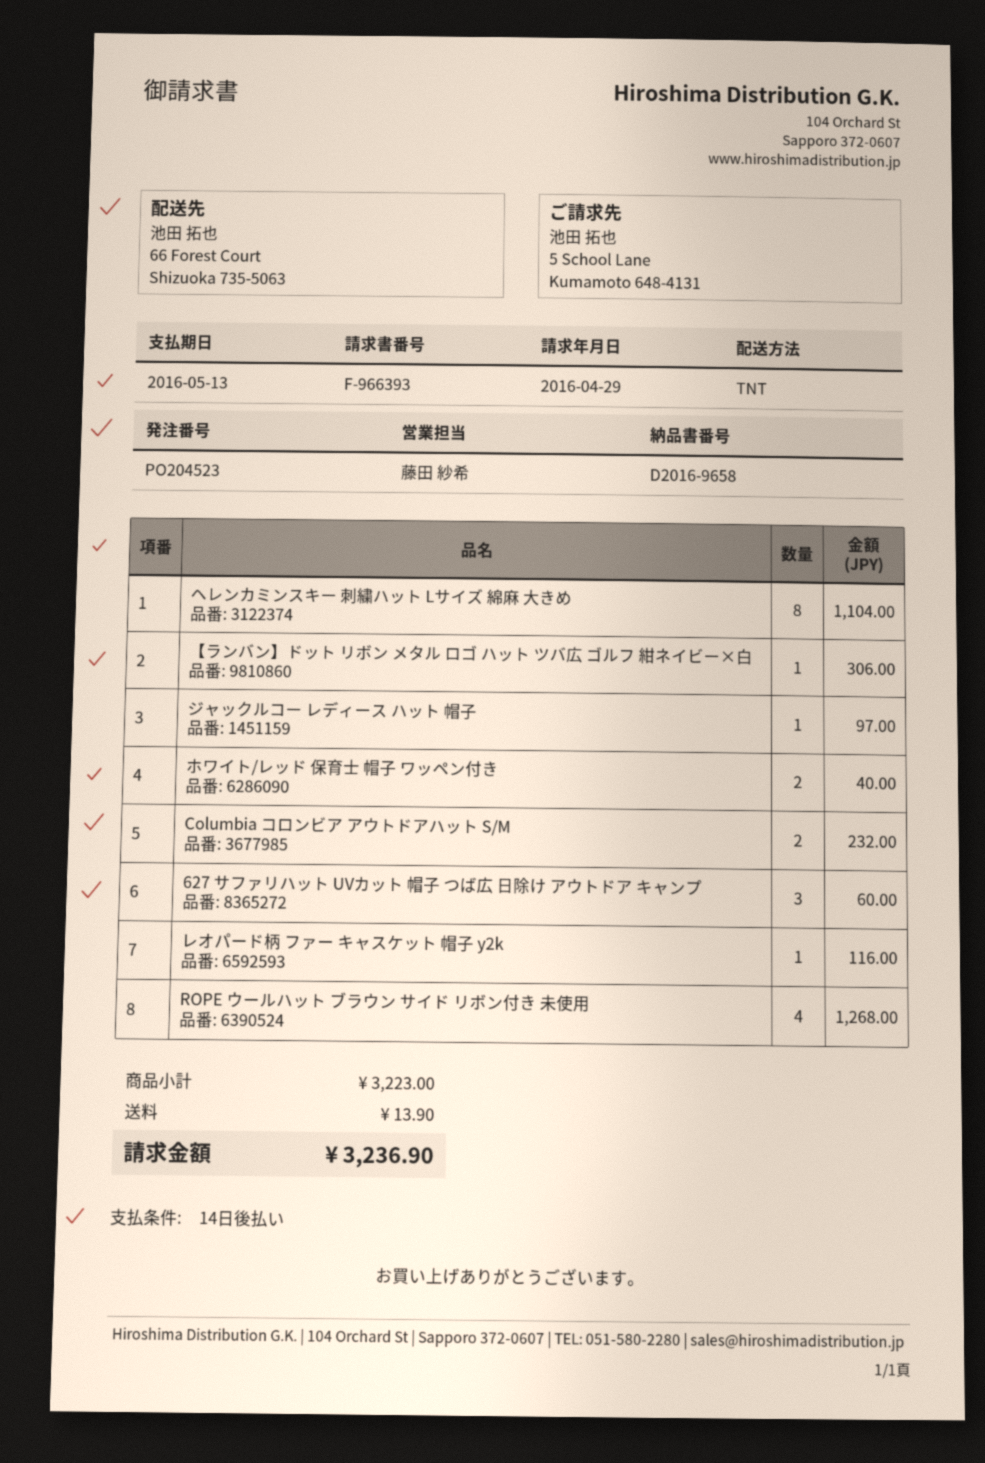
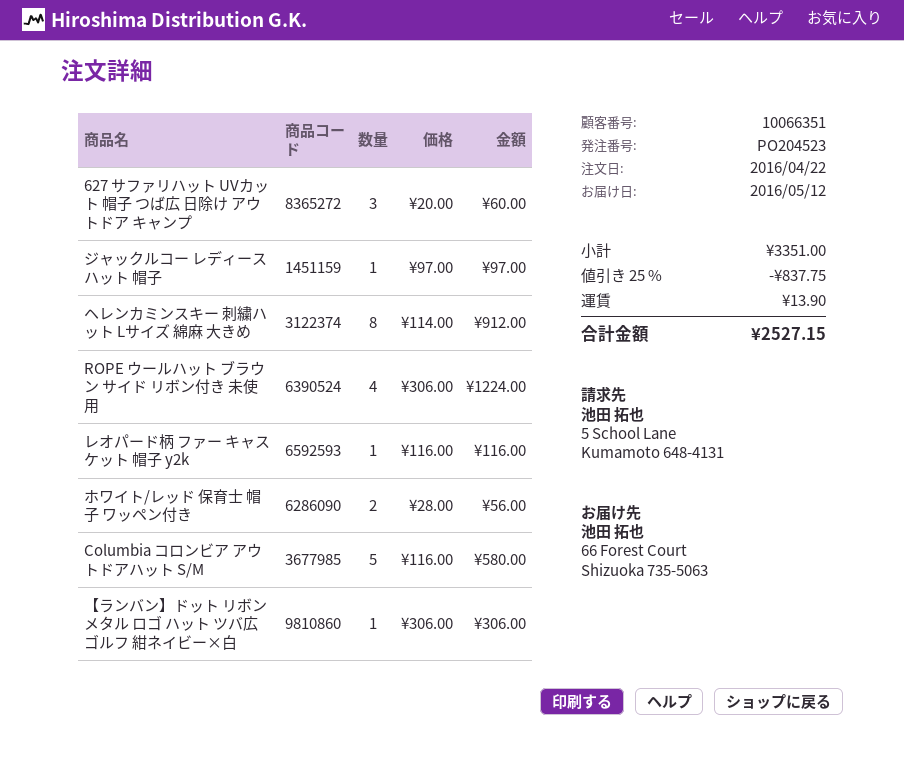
ヘレンカミンスキー 刺繍ハット Lサイズ 綿麻 大きめ: 8 for 1104.00 -> 8 for 912.00
ホワイト/レッド 保育士 帽子 ワッペン付き: 2 for 40.00 -> 2 for 56.00
Columbia コロンビア アウトドアハット S/M: 2 for 232.00 -> 5 for 580.00
ROPE ウールハット ブラウン サイド リボン付き 未使用: 4 for 1268.00 -> 4 for 1224.00
subtotal: 3223.00 -> 3351.00
discount: none -> 25% = 837.75
total: 3236.90 -> 2527.15

